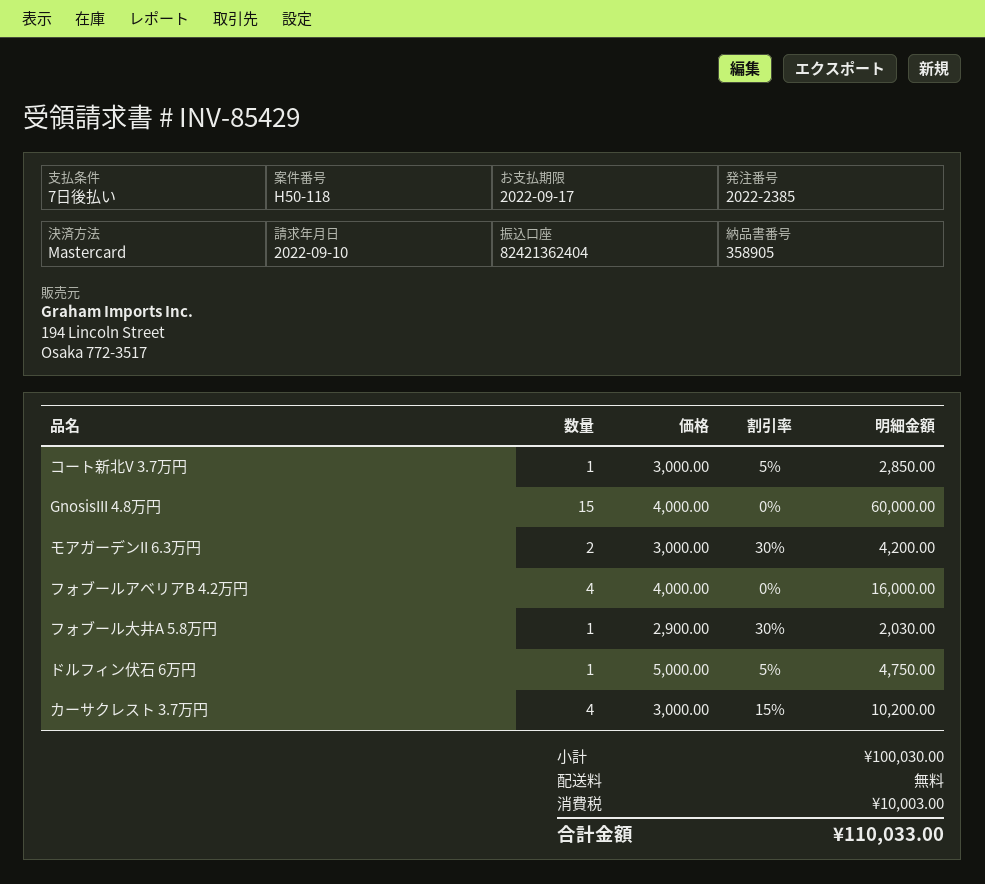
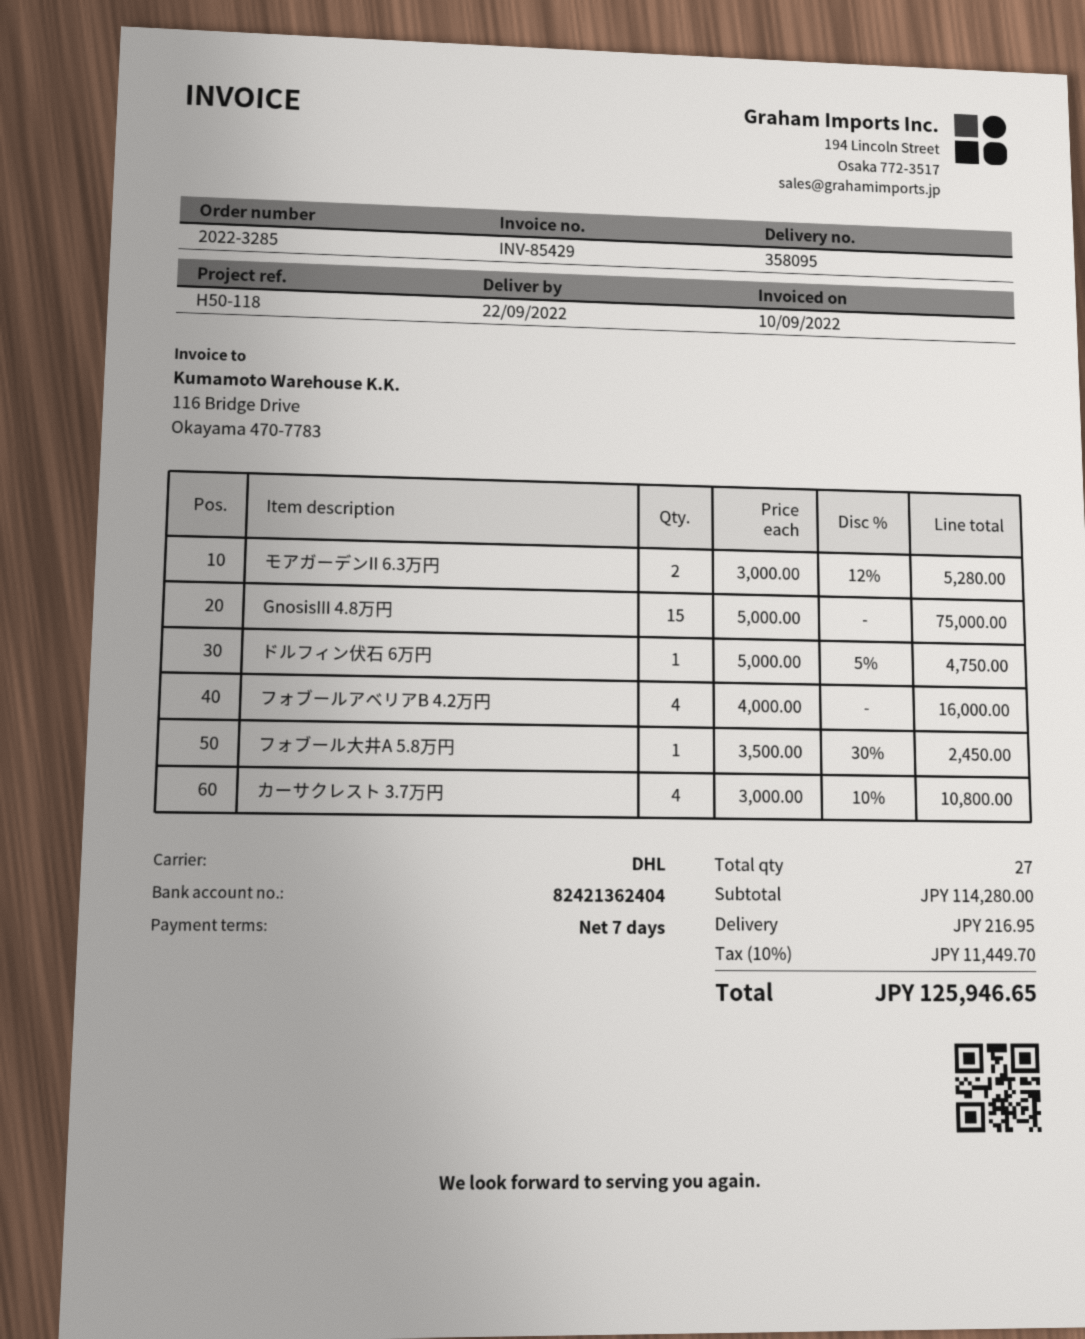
order number: 2022-2385 -> 2022-3285
delivery note number: 358905 -> 358095
コート新北V 3.7万円: 1 x 3000.00 - 5% = 2850.00 -> none
GnosisIII 4.8万円: 15 x 4000.00 = 60000.00 -> 15 x 5000.00 = 75000.00
モアガーデンII 6.3万円: 2 x 3000.00 - 30% = 4200.00 -> 2 x 3000.00 - 12% = 5280.00
フォブール大井A 5.8万円: 1 x 2900.00 - 30% = 2030.00 -> 1 x 3500.00 - 30% = 2450.00
カーサクレスト 3.7万円: 4 x 3000.00 - 15% = 10200.00 -> 4 x 3000.00 - 10% = 10800.00
subtotal: 100030.00 -> 114280.00
shipping: 0.00 -> 216.95
tax: 10003.00 -> 11449.70
total: 110033.00 -> 125946.65

